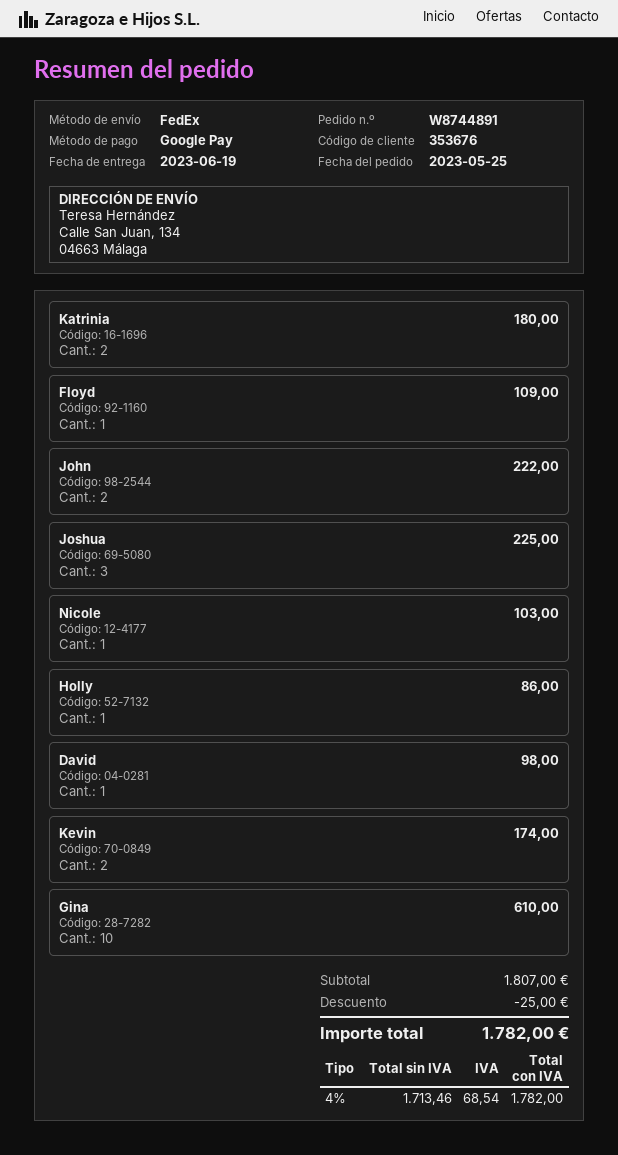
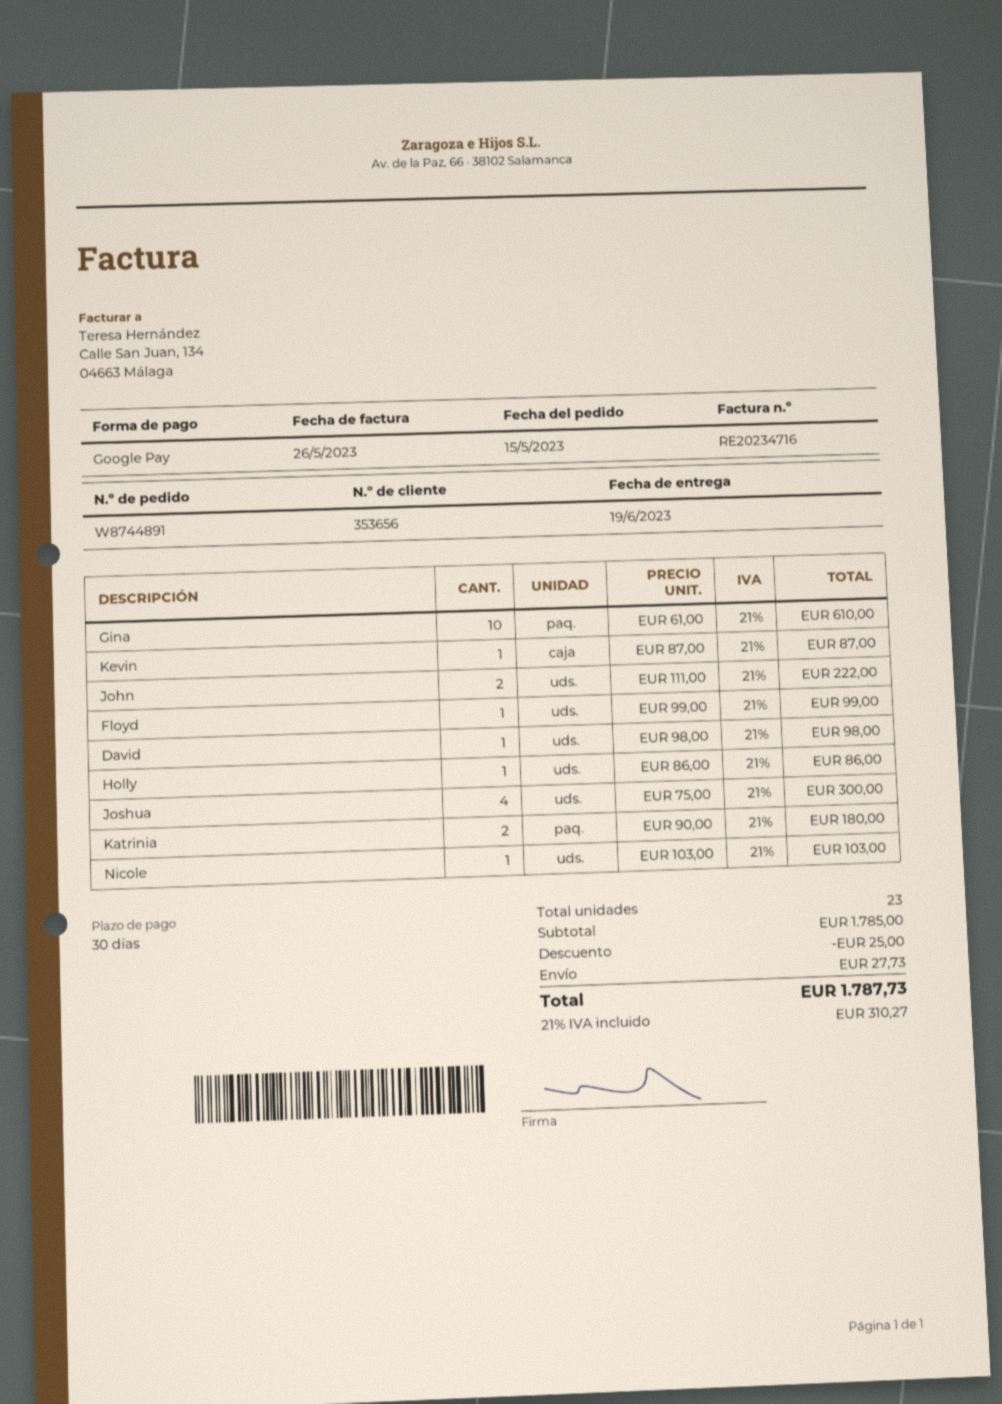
order date: 2023-05-25 -> 2023-05-15
customer number: 353676 -> 353656
Floyd: 1 for 109.00 -> 1 for 99.00
Joshua: 3 for 225.00 -> 4 for 300.00
Kevin: 2 for 174.00 -> 1 for 87.00
subtotal: 1807.00 -> 1785.00
shipping: none -> 27.73
tax: 4% = 68.54 -> 21% = 310.27
total: 1782.00 -> 1787.73

